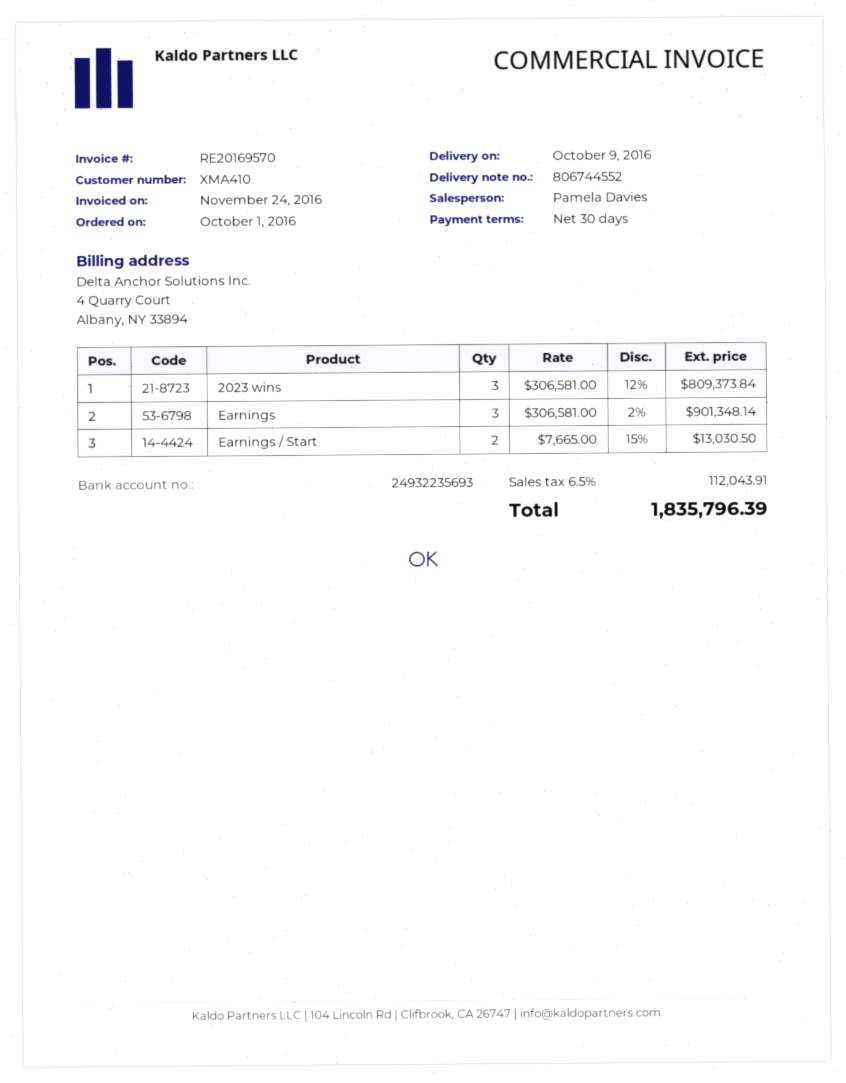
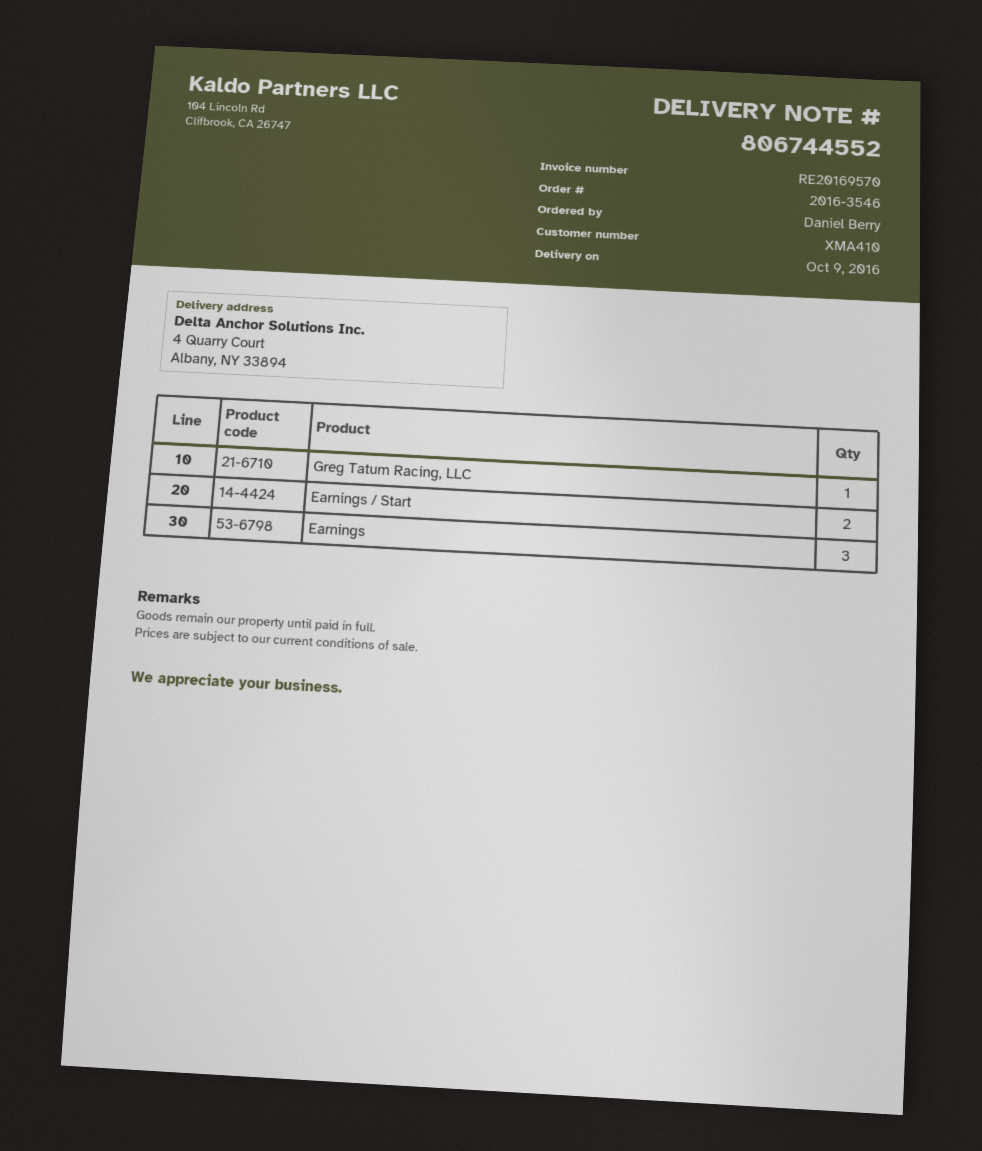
2023 wins: 3 -> none
Greg Tatum Racing, LLC: none -> 1

